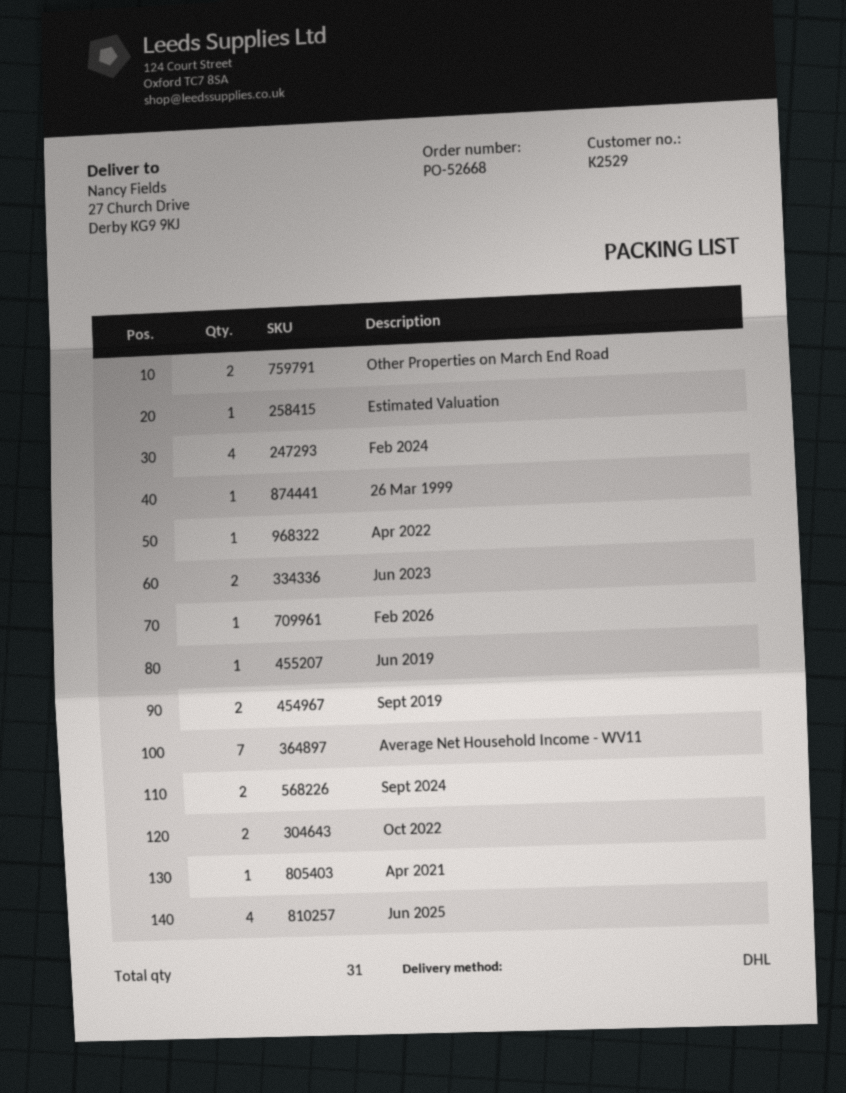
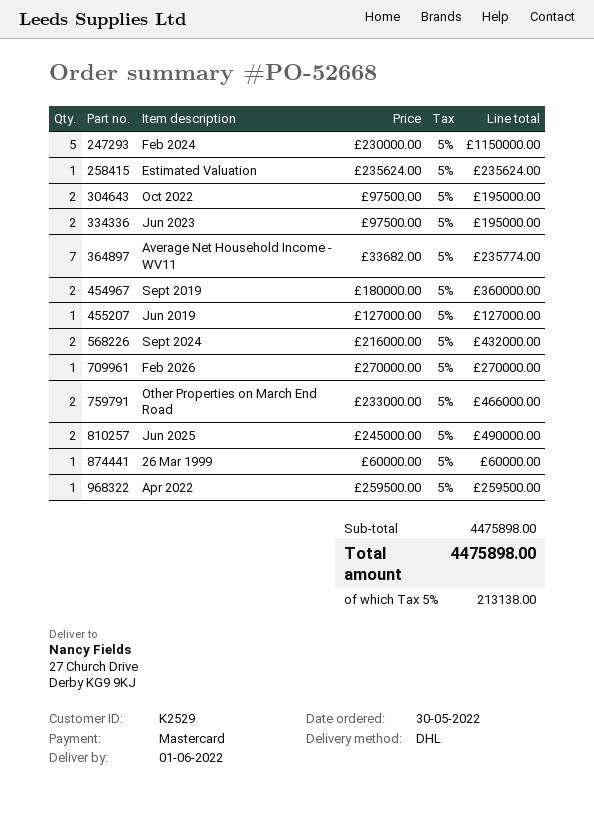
Feb 2024: 4 -> 5
Apr 2021: 1 -> none
Jun 2025: 4 -> 2

